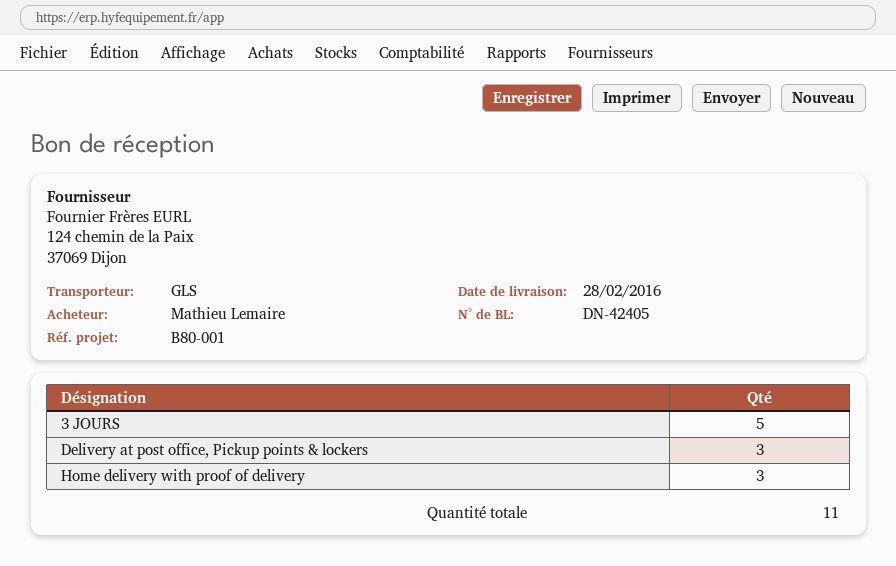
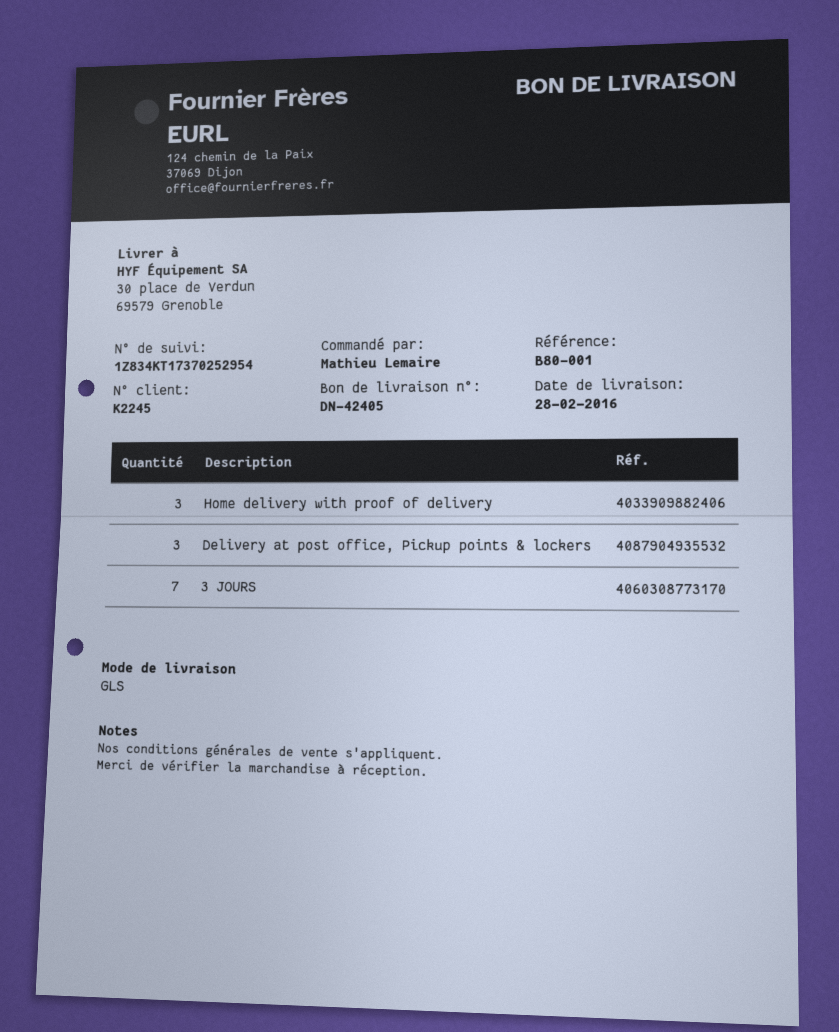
3 JOURS: 5 -> 7

